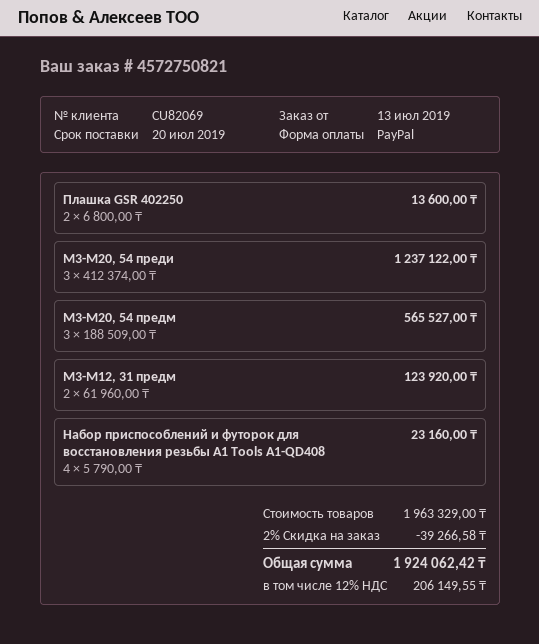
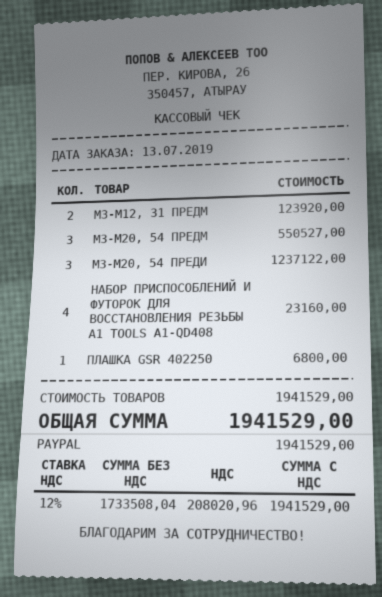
Плашка GSR 402250: 2 for 13600.00 -> 1 for 6800.00
M3-M20, 54 предм: 3 for 565527.00 -> 3 for 550527.00
subtotal: 1963329.00 -> 1941529.00
discount: 2% = 39266.58 -> none
tax: 12% = 206149.55 -> 12% = 208020.96
total: 1924062.42 -> 1941529.00

